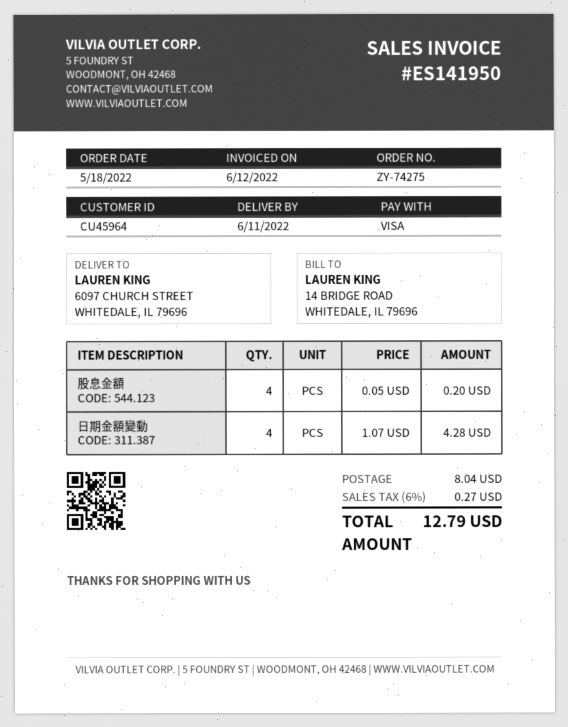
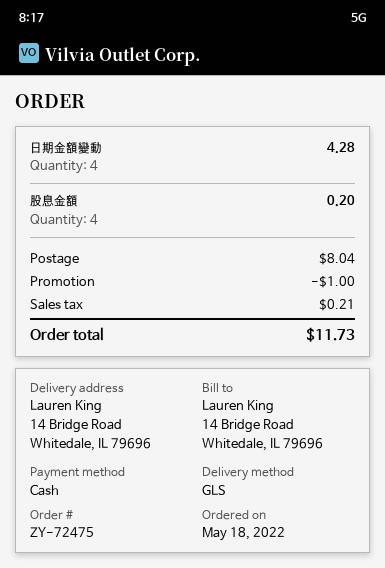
order number: ZY-74275 -> ZY-72475
payment method: Visa -> cash
ship to: 6097 CHURCH STREET, WHITEDALE, IL 79696 -> 14 Bridge Road, Whitedale, IL 79696
discount: none -> 1.00
tax: 0.27 -> 0.21
total: 12.79 -> 11.73

